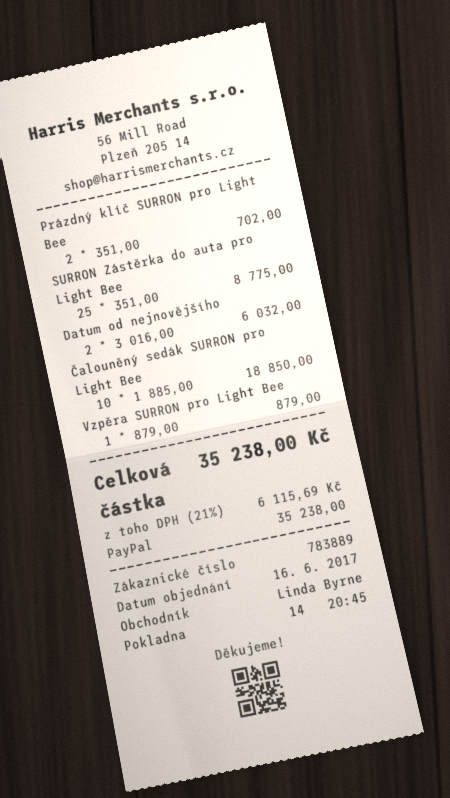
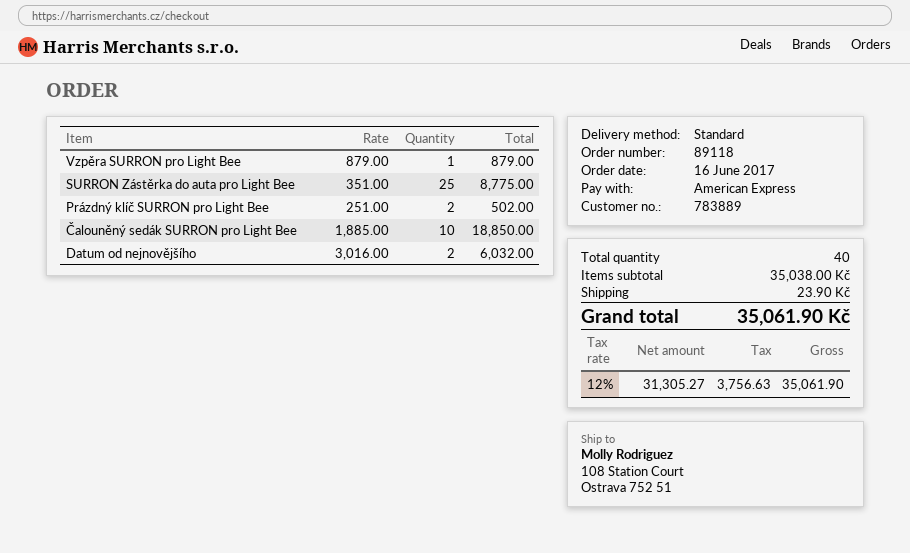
payment method: PayPal -> American Express
Prázdný klíč SURRON pro Light Bee: 2 x 351.00 = 702.00 -> 2 x 251.00 = 502.00
shipping: none -> 23.90
tax: 21% = 6115.69 -> 12% = 3756.63
total: 35238.00 -> 35061.90

